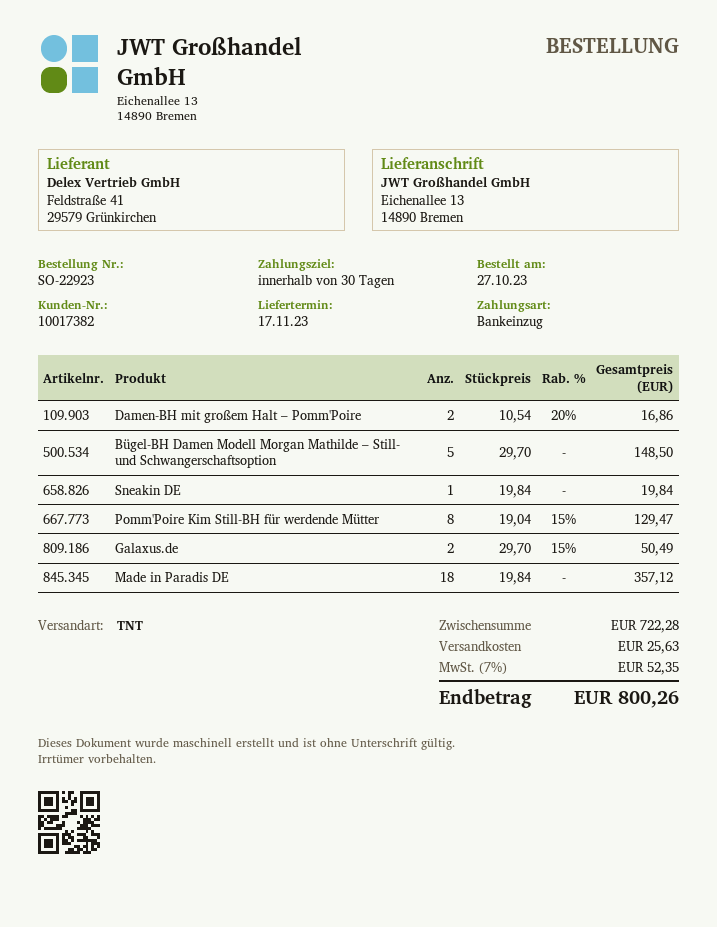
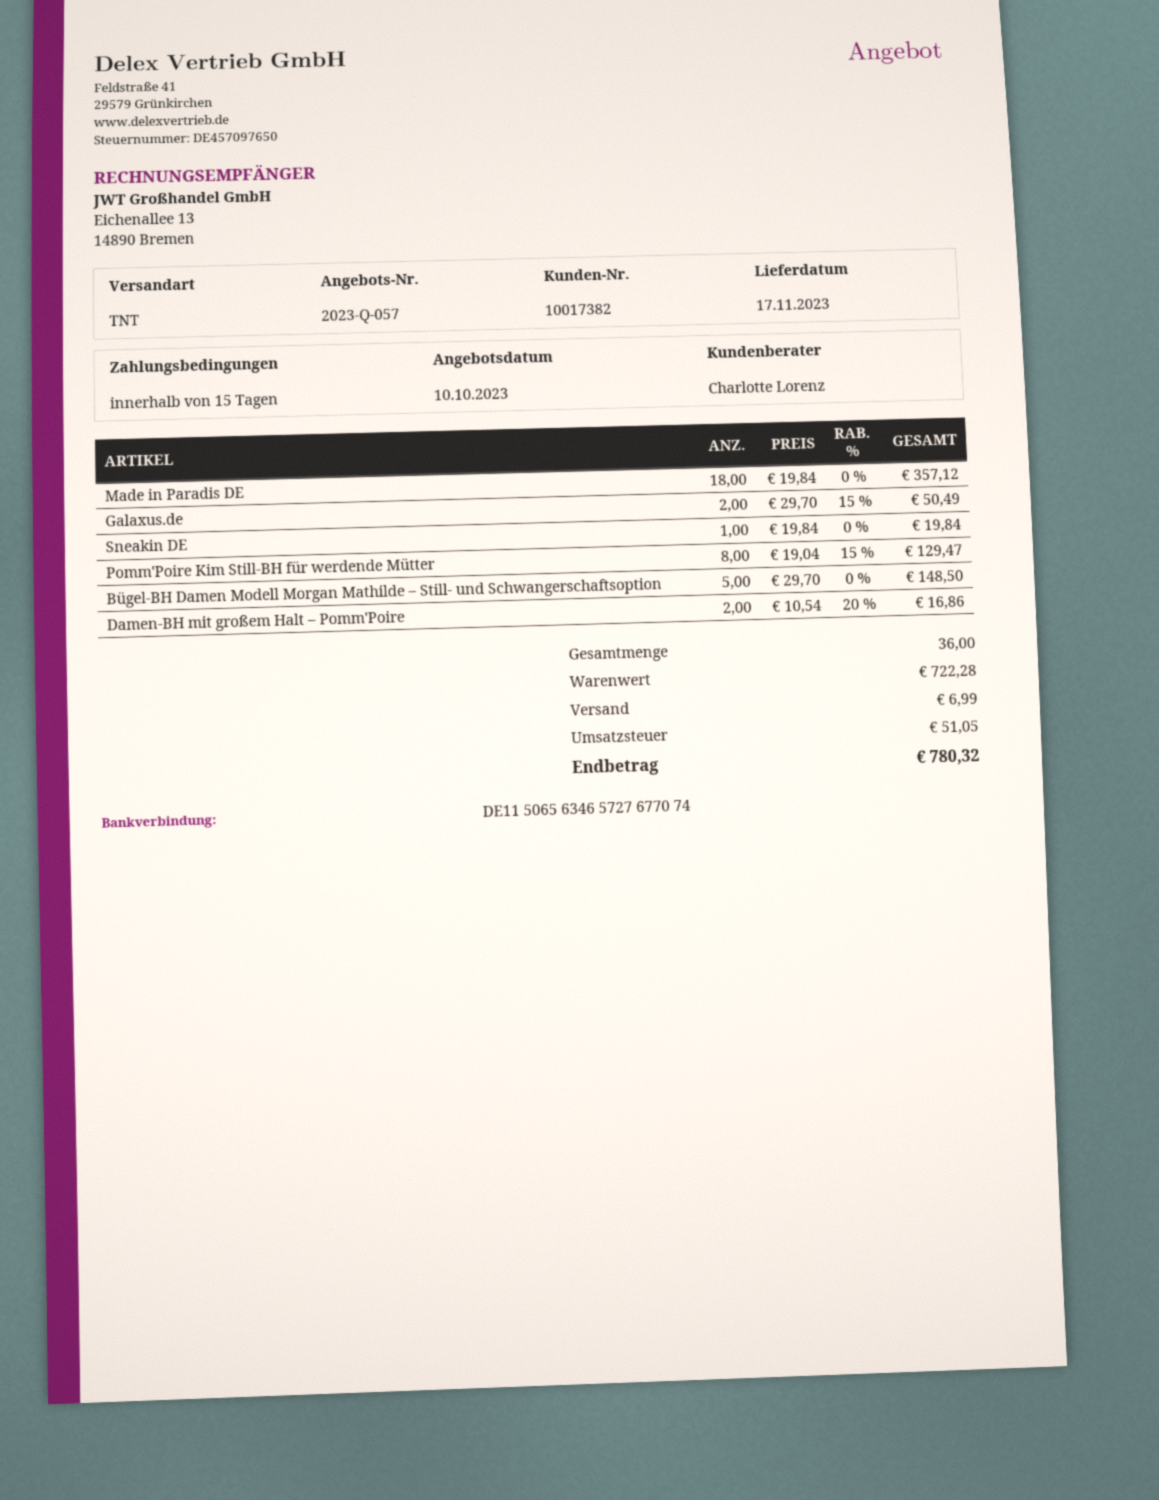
payment terms: 30 days -> 15 days
shipping: 25.63 -> 6.99
tax: 52.35 -> 51.05
total: 800.26 -> 780.32

